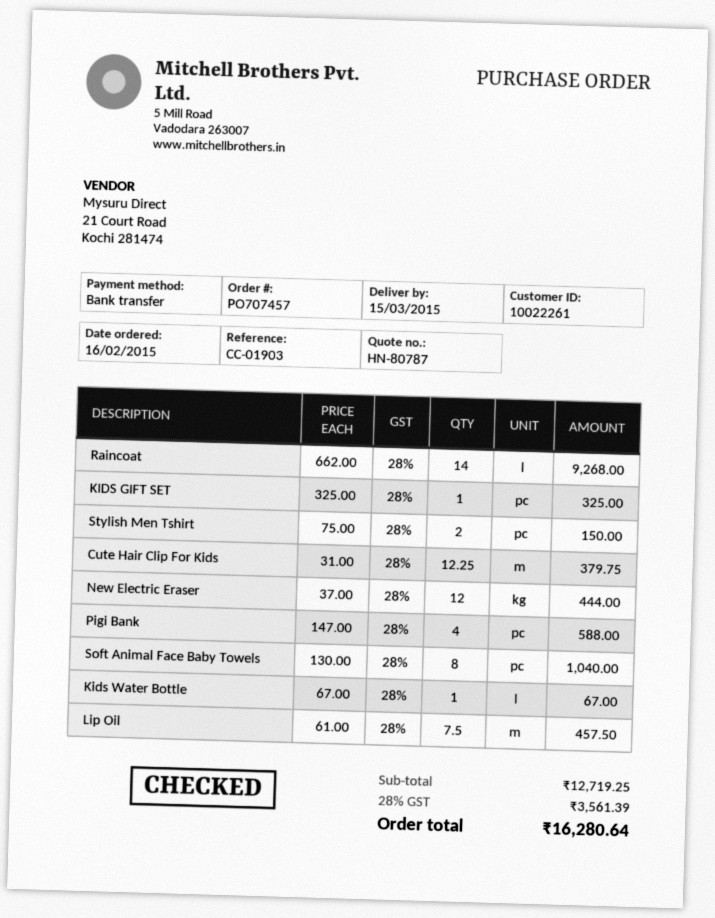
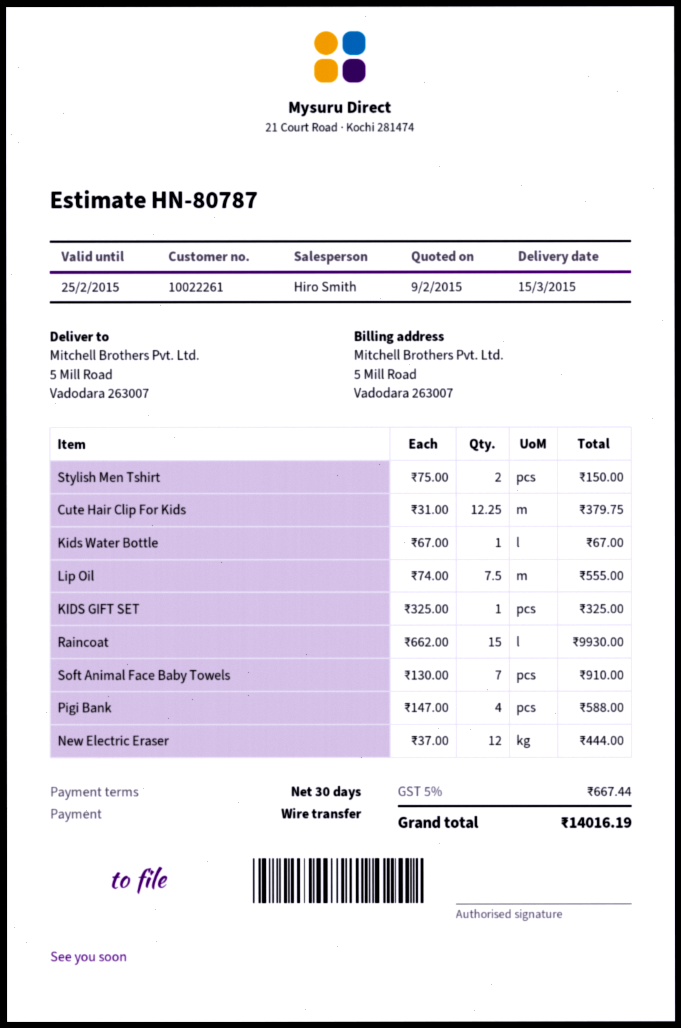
Raincoat: 14 x 662.00 = 9268.00 -> 15 x 662.00 = 9930.00
Soft Animal Face Baby Towels: 8 x 130.00 = 1040.00 -> 7 x 130.00 = 910.00
Lip Oil: 7.5 x 61.00 = 457.50 -> 7.5 x 74.00 = 555.00
tax: 28% = 3561.39 -> 5% = 667.44
total: 16280.64 -> 14016.19

